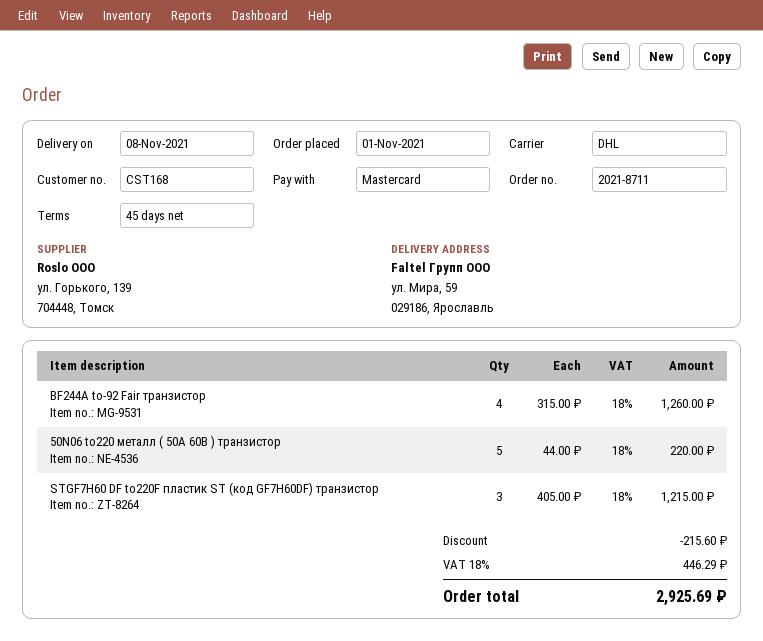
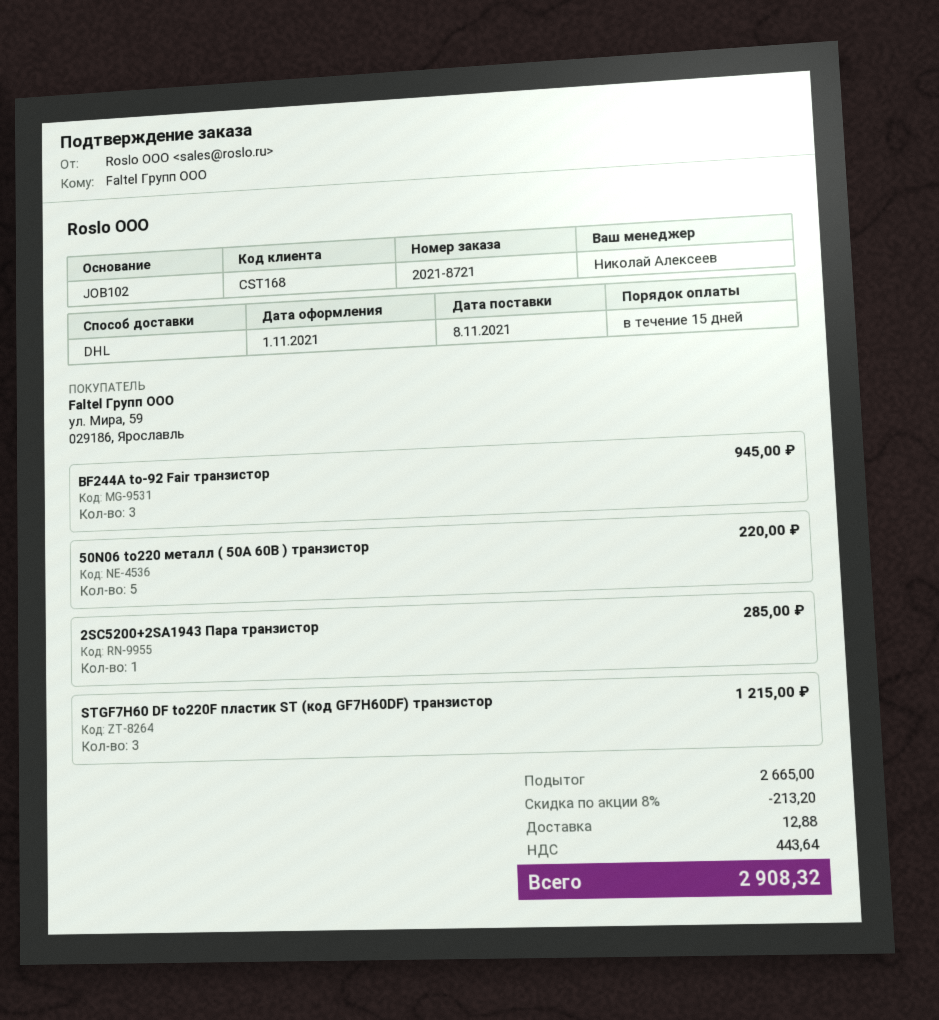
order number: 2021-8711 -> 2021-8721
payment terms: 45 days -> 15 days
BF244A to-92 Fair транзистор: 4 for 1260.00 -> 3 for 945.00
2SC5200+2SA1943 Пара транзистор: none -> 1 for 285.00
discount: 215.60 -> 213.20
shipping: none -> 12.88
tax: 446.29 -> 443.64
total: 2925.69 -> 2908.32

